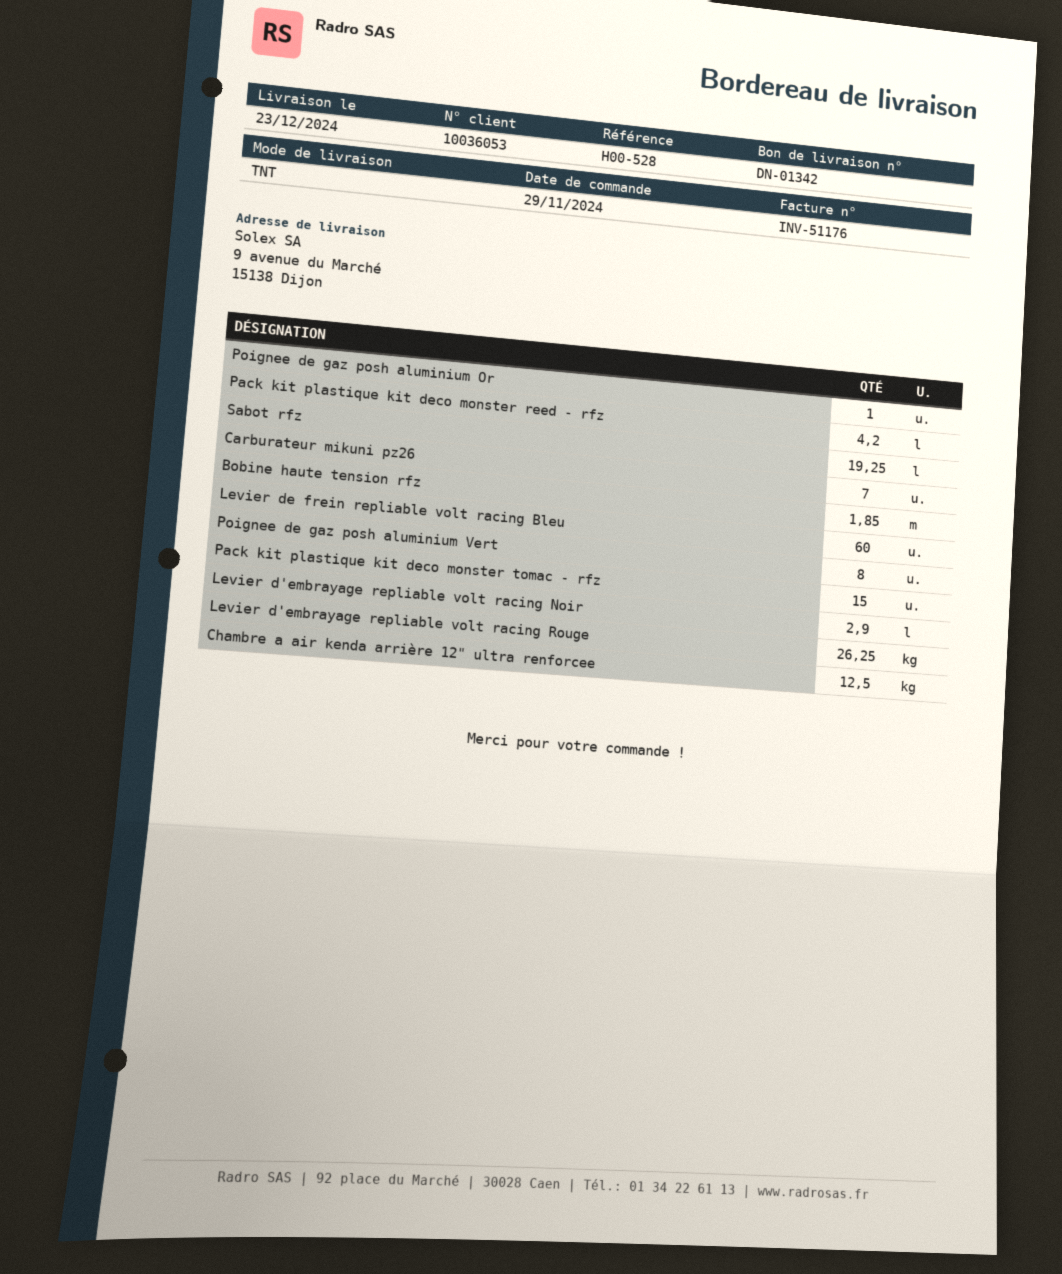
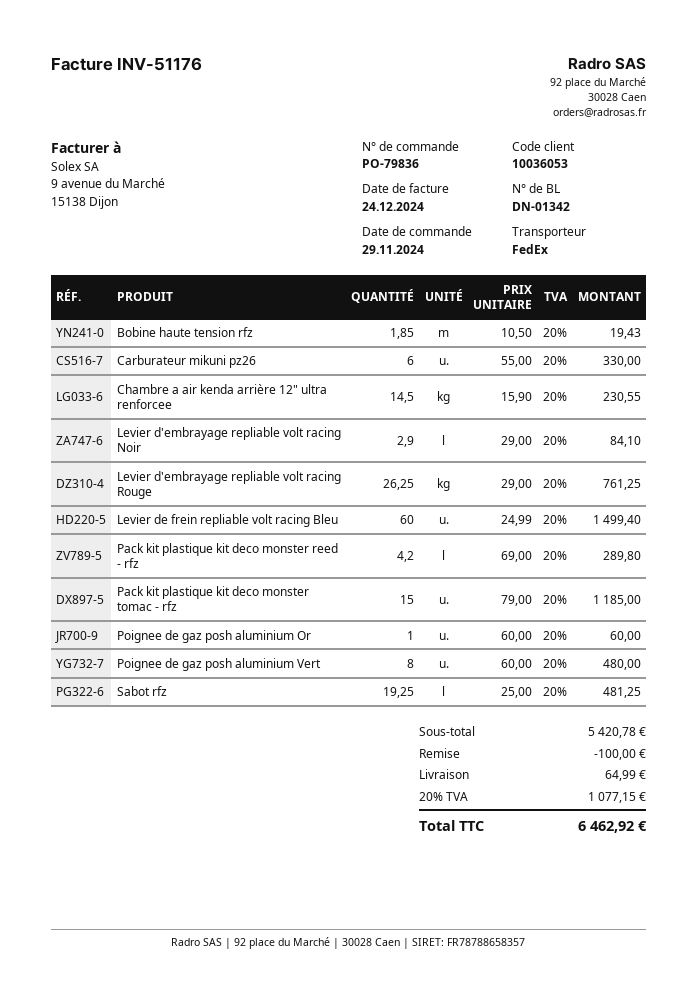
shipping method: TNT -> FedEx
Carburateur mikuni pz26: 7 -> 6
Chambre a air kenda arrière 12" ultra renforcee: 12.5 -> 14.5

